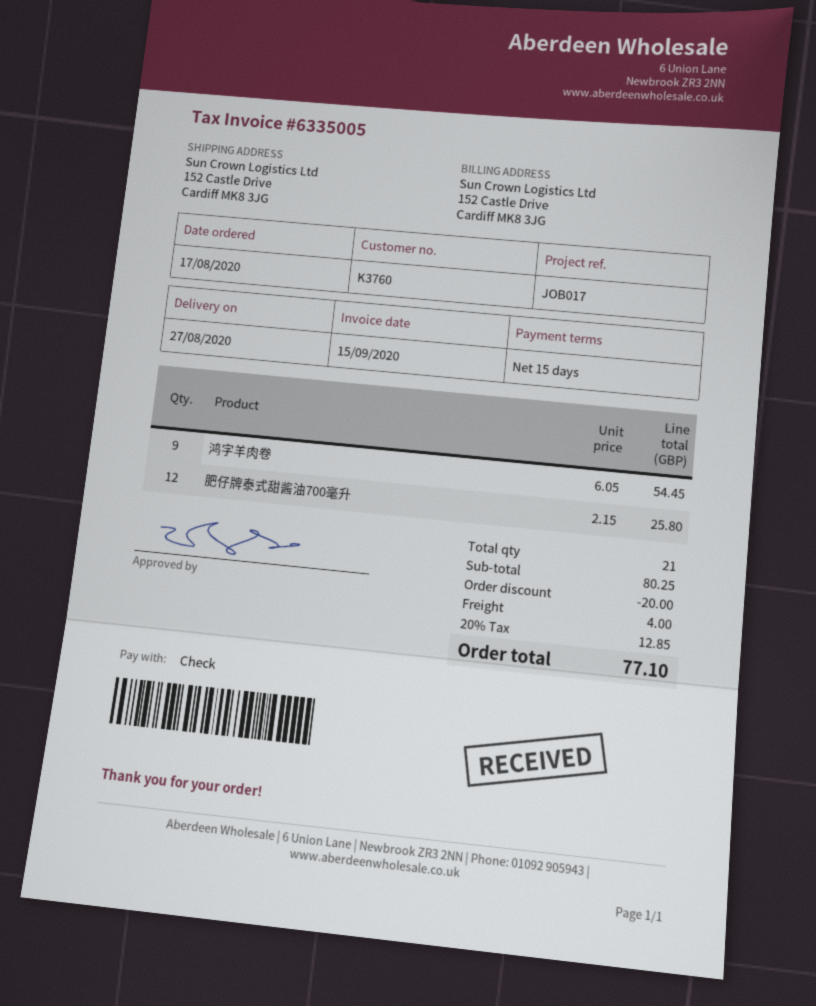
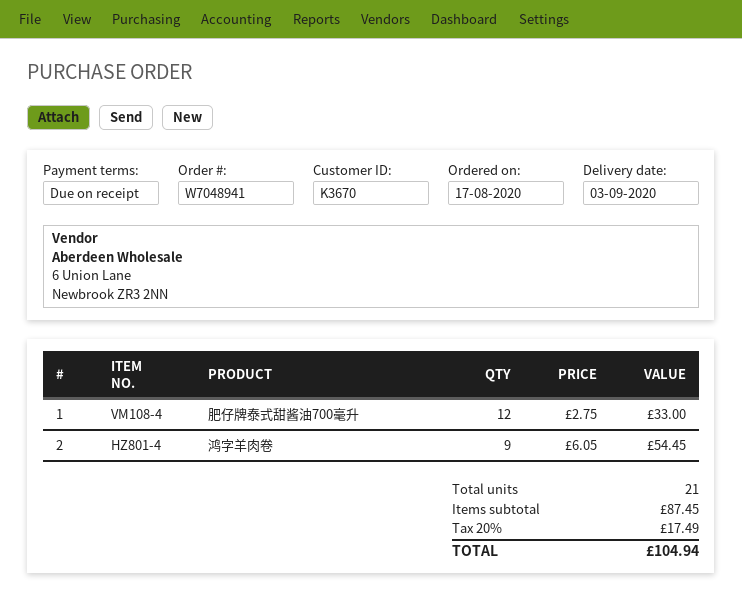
delivery date: 2020-08-27 -> 2020-09-03
payment terms: 15 days -> on receipt
customer number: K3760 -> K3670
肥仔牌泰式甜酱油700毫升: 12 x 2.15 = 25.80 -> 12 x 2.75 = 33.00
subtotal: 80.25 -> 87.45
discount: 20.00 -> none
shipping: 4.00 -> none
tax: 20% = 12.85 -> 20% = 17.49
total: 77.10 -> 104.94

